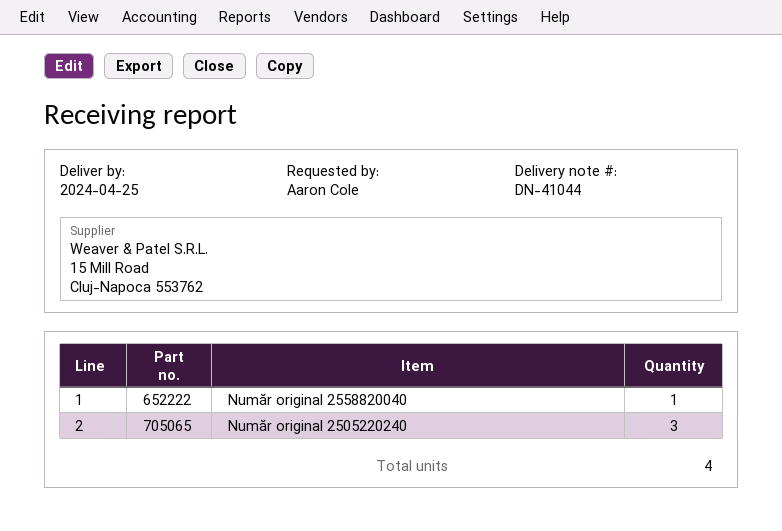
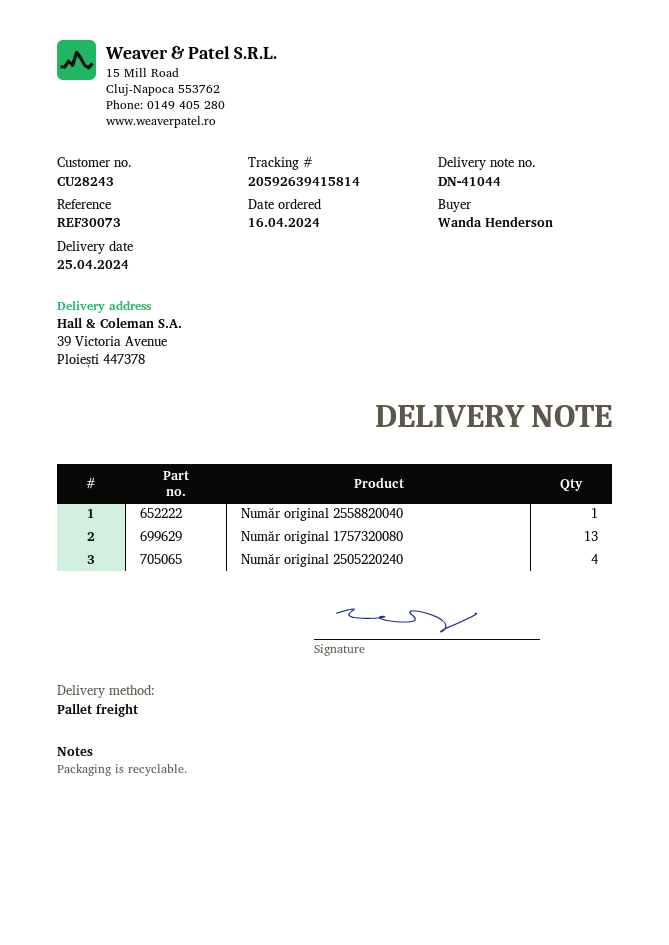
ordered by: Aaron Cole -> Wanda Henderson
Număr original 2505220240: 3 -> 4
Număr original 1757320080: none -> 13

